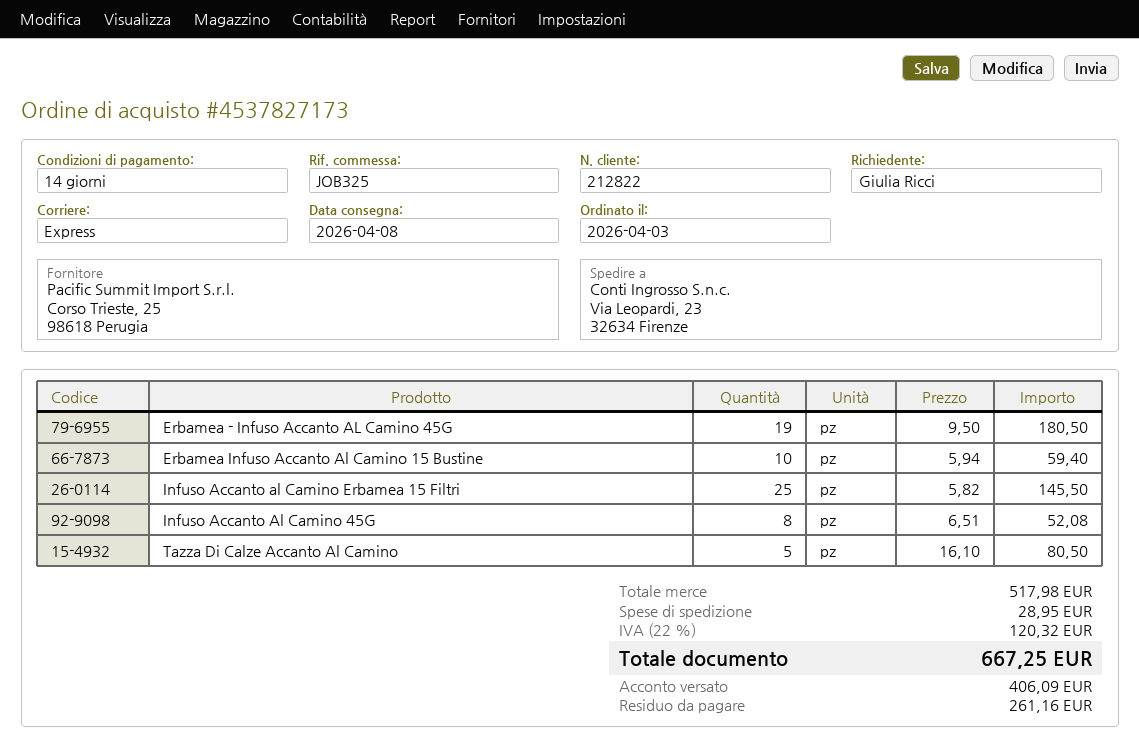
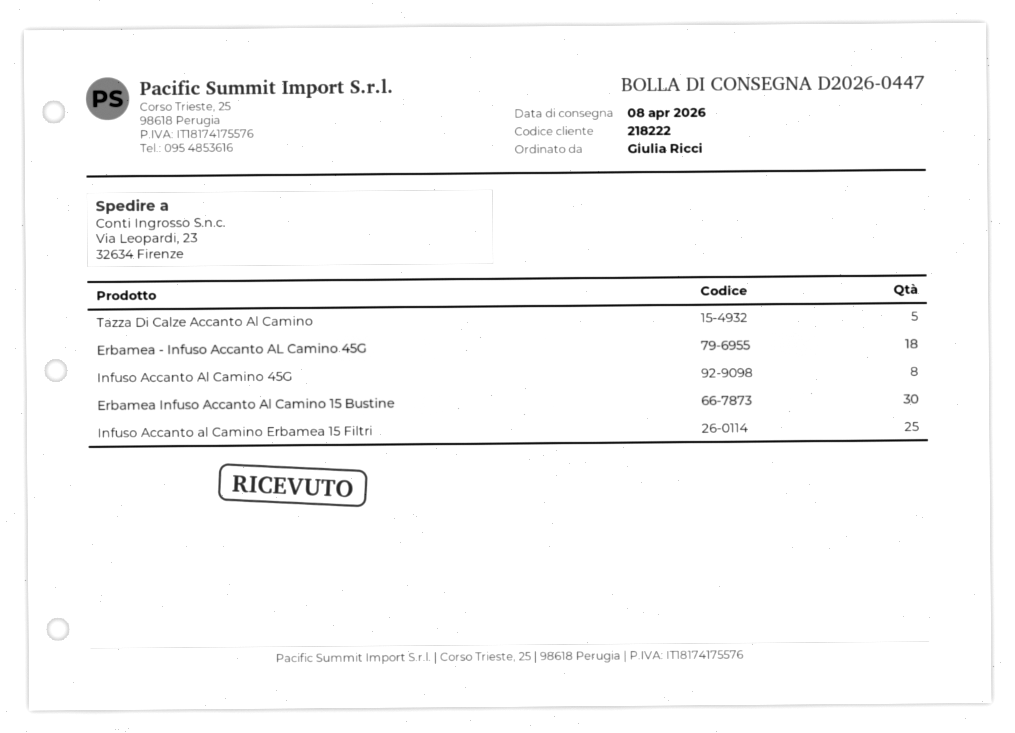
customer number: 212822 -> 218222
Erbamea - Infuso Accanto AL Camino 45G: 19 -> 18
Erbamea Infuso Accanto Al Camino 15 Bustine: 10 -> 30

